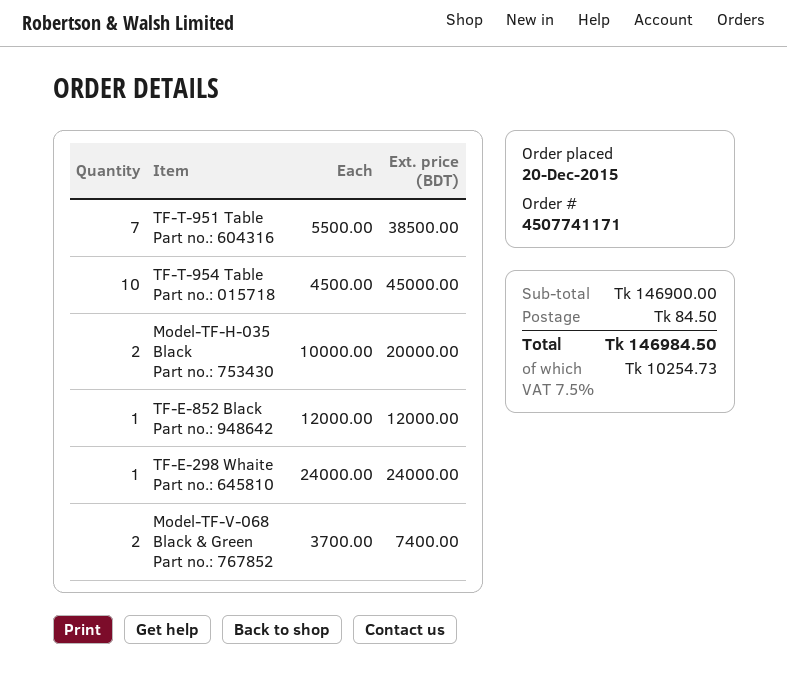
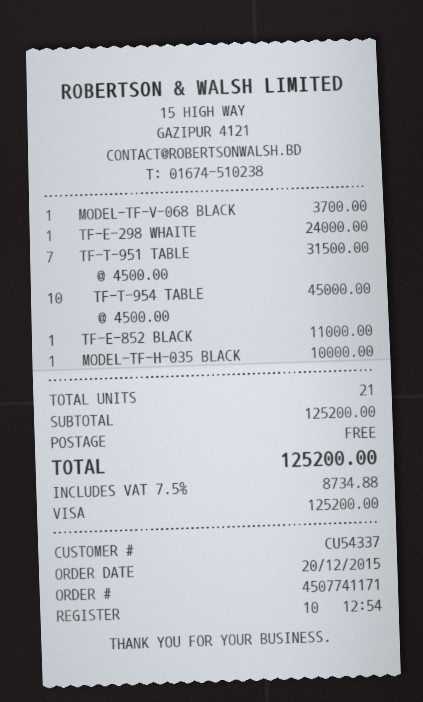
TF-T-951 Table: 7 x 5500.00 = 38500.00 -> 7 x 4500.00 = 31500.00
Model-TF-H-035 Black: 2 x 10000.00 = 20000.00 -> 1 x 10000.00 = 10000.00
TF-E-852 Black: 1 x 12000.00 = 12000.00 -> 1 x 11000.00 = 11000.00
Model-TF-V-068 Black & Green: 2 x 3700.00 = 7400.00 -> 1 x 3700.00 = 3700.00
subtotal: 146900.00 -> 125200.00
shipping: 84.50 -> 0.00
tax: 7.5% = 10254.73 -> 7.5% = 8734.88
total: 146984.50 -> 125200.00

